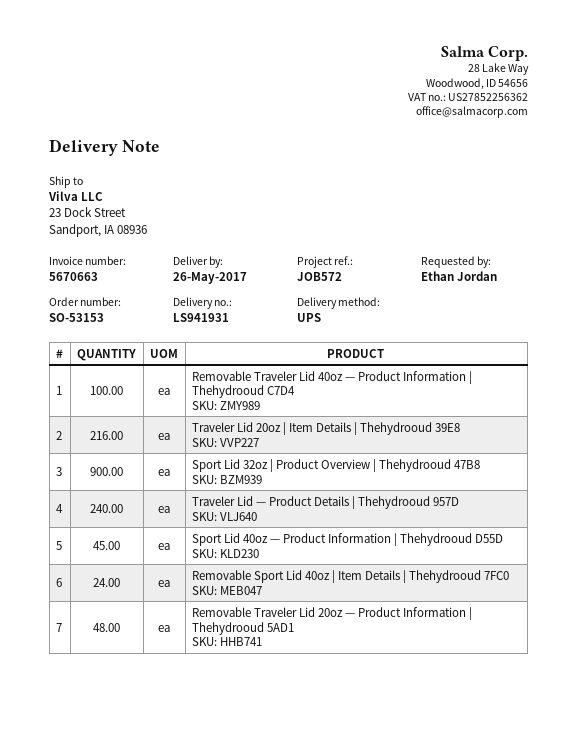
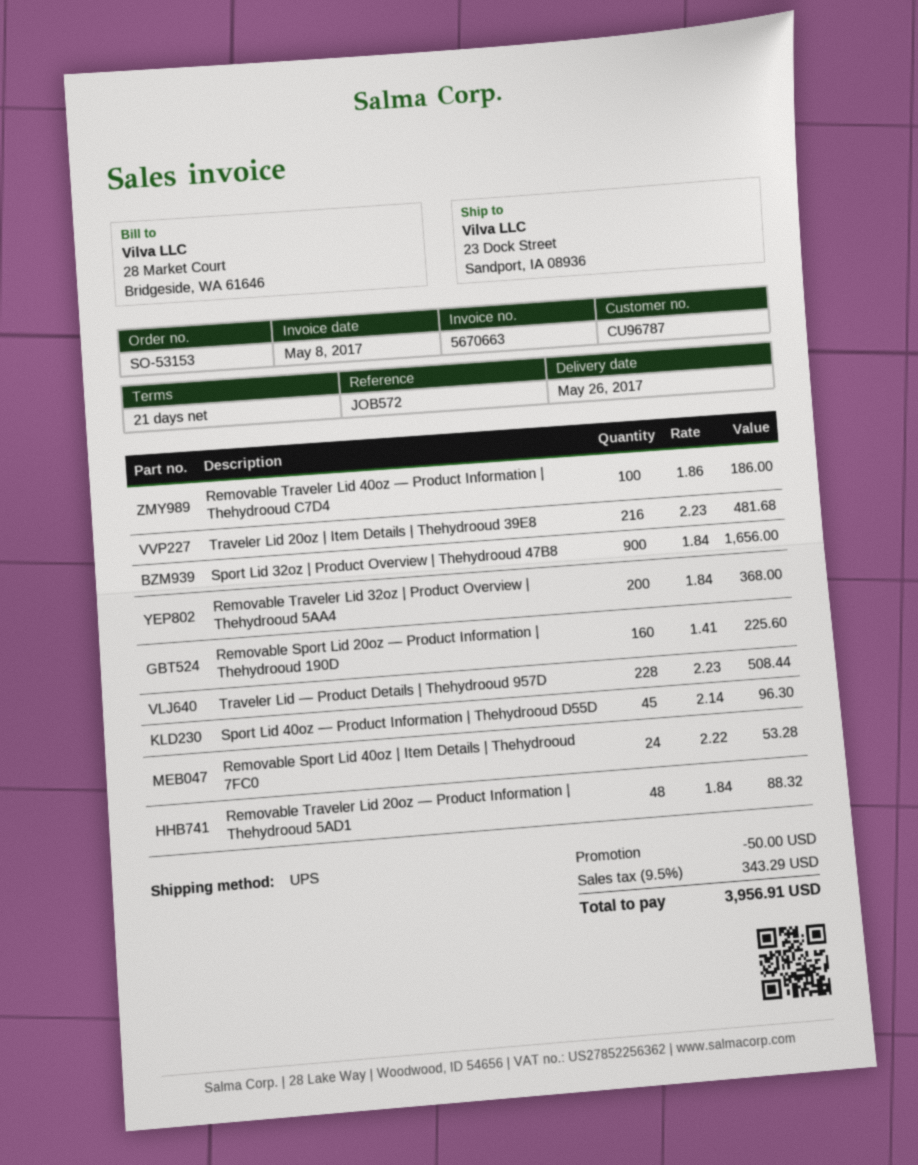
Traveler Lid — Product Details | Thehydrooud 957D: 240 -> 228
Removable Traveler Lid 32oz | Product Overview | Thehydrooud 5AA4: none -> 200
Removable Sport Lid 20oz — Product Information | Thehydrooud 190D: none -> 160

